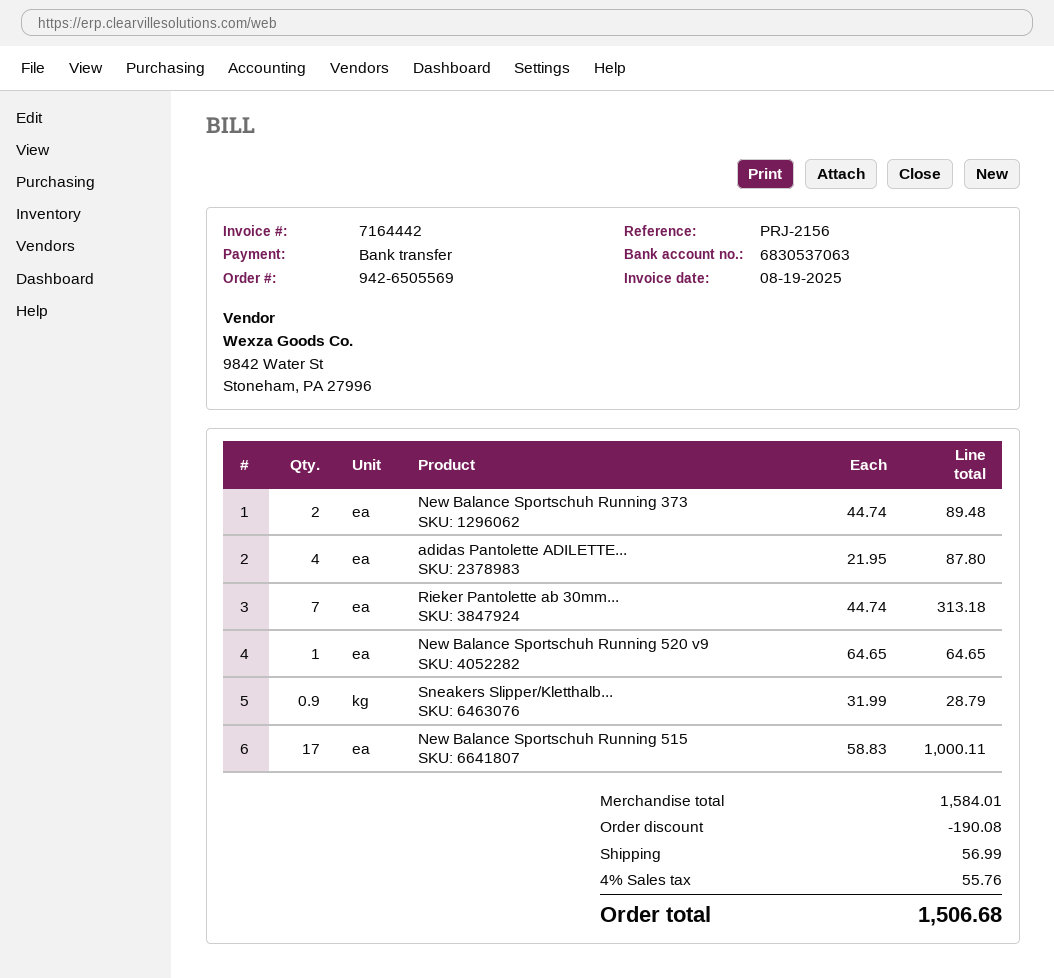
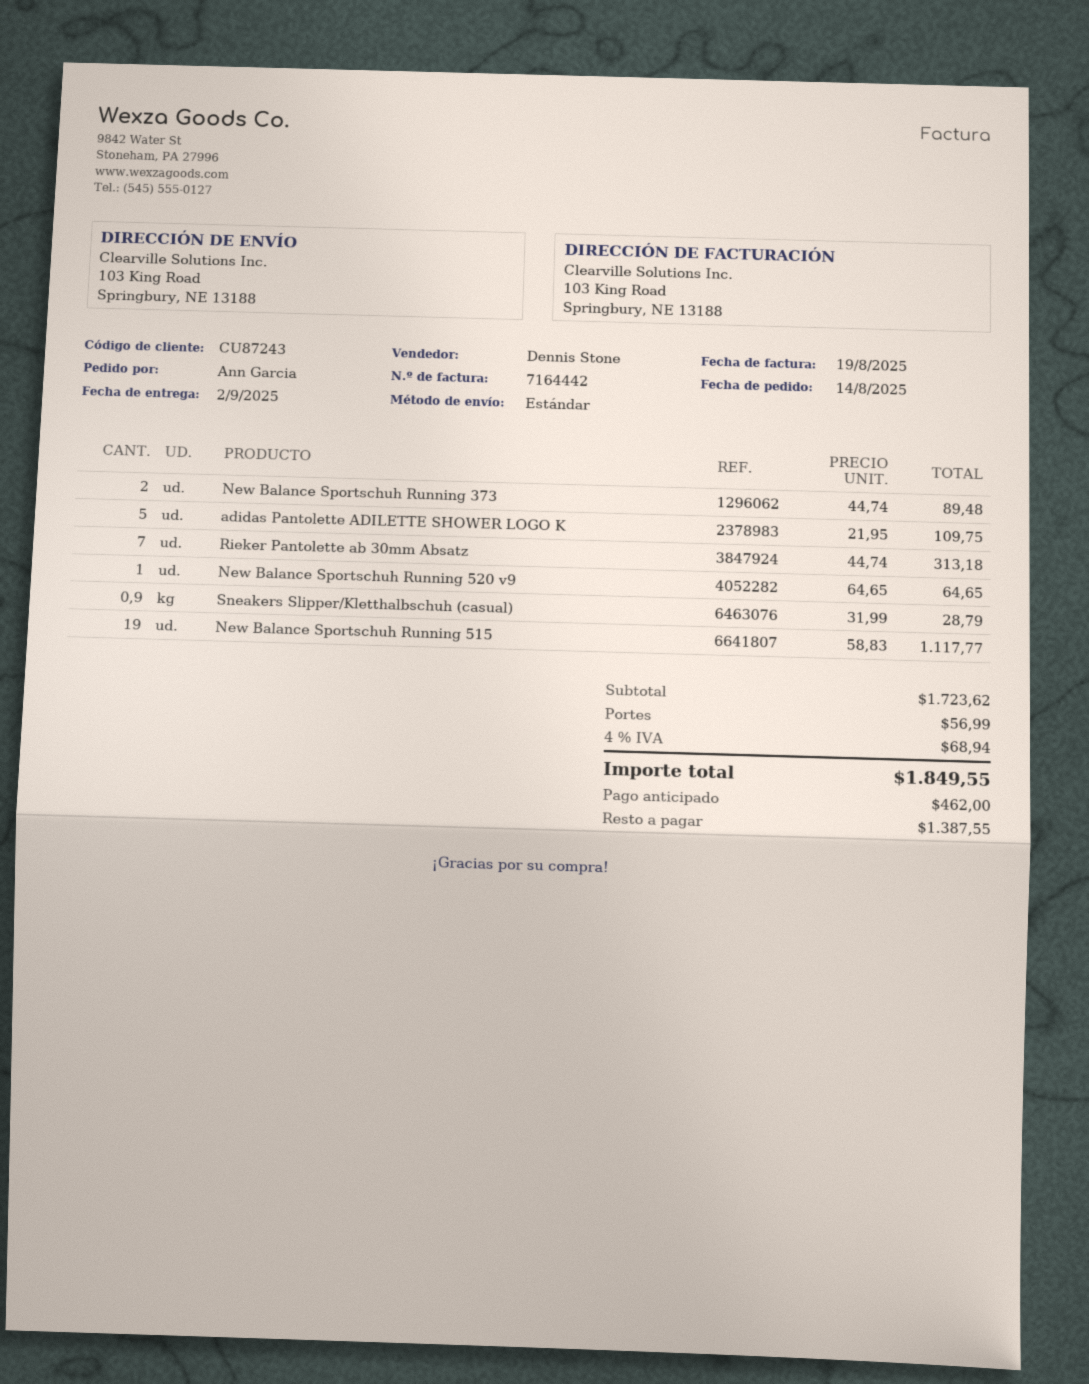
adidas Pantolette ADILETTE...: 4 x 21.95 = 87.80 -> 5 x 21.95 = 109.75
New Balance Sportschuh Running 515: 17 x 58.83 = 1000.11 -> 19 x 58.83 = 1117.77
subtotal: 1584.01 -> 1723.62
discount: 190.08 -> none
tax: 4% = 55.76 -> 4% = 68.94
total: 1506.68 -> 1849.55

